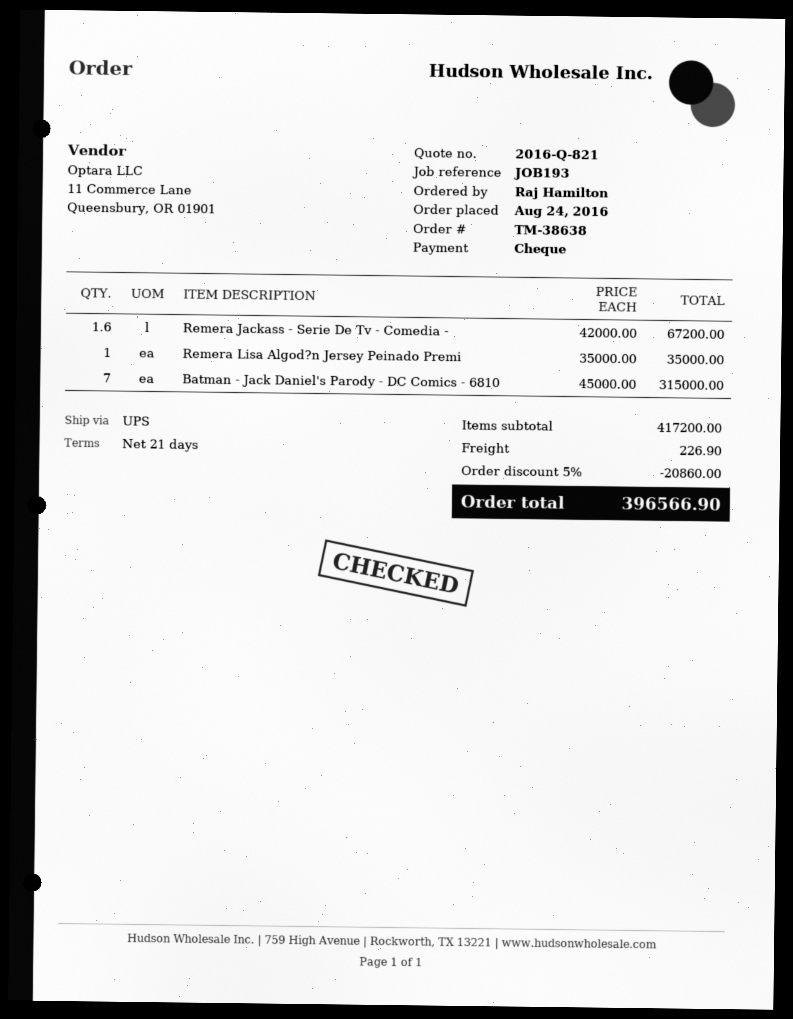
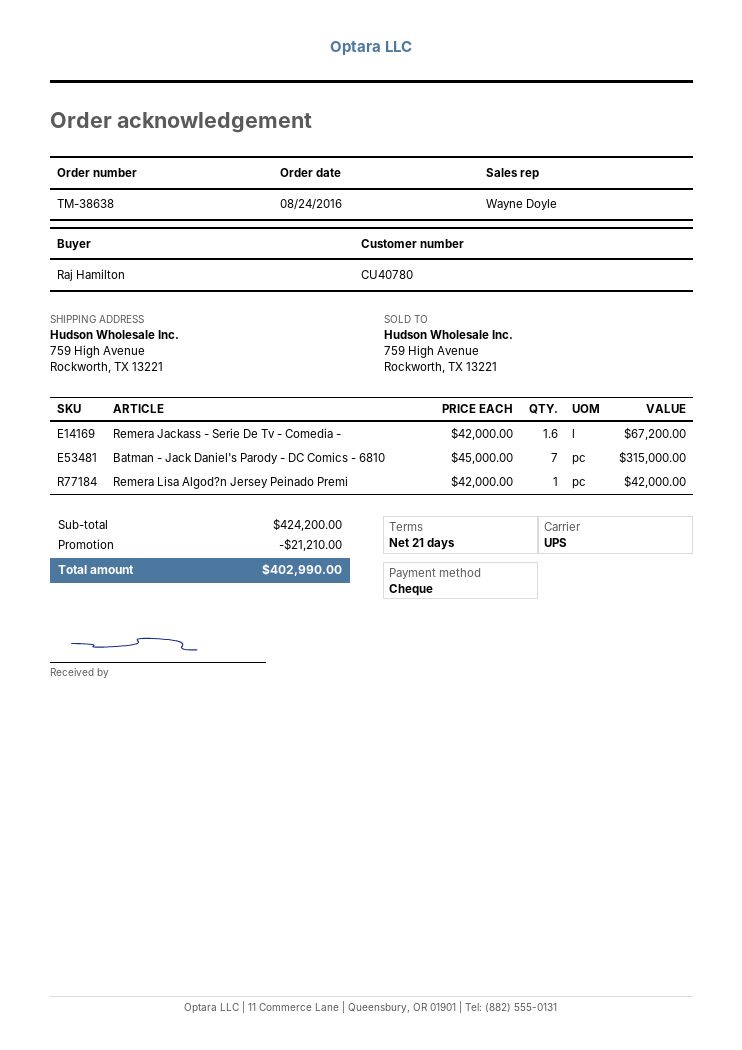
Remera Lisa Algod?n Jersey Peinado Premi: 1 x 35000.00 = 35000.00 -> 1 x 42000.00 = 42000.00
subtotal: 417200.00 -> 424200.00
discount: 20860.00 -> 21210.00
shipping: 226.90 -> none
total: 396566.90 -> 402990.00

